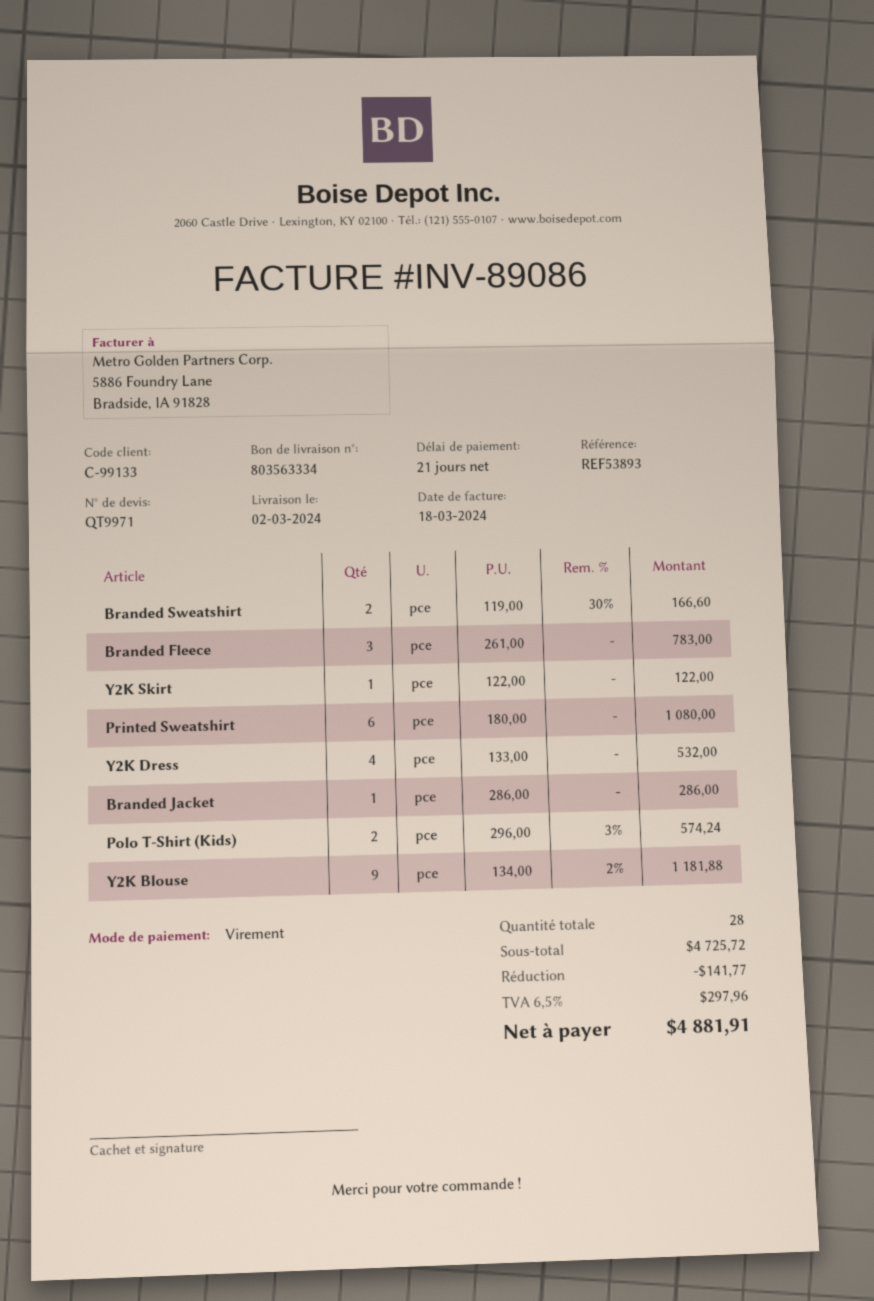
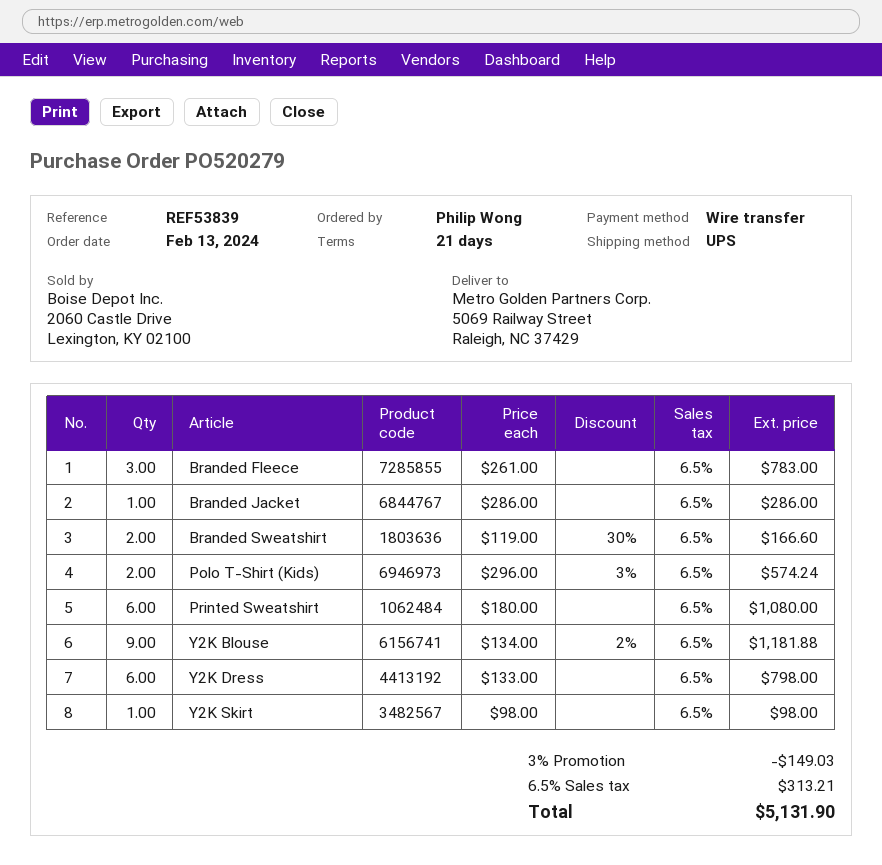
reference: REF53893 -> REF53839
Y2K Skirt: 1 x 122.00 = 122.00 -> 1 x 98.00 = 98.00
Y2K Dress: 4 x 133.00 = 532.00 -> 6 x 133.00 = 798.00
discount: 141.77 -> 149.03
tax: 6.5% = 297.96 -> 6.5% = 313.21
total: 4881.91 -> 5131.90

